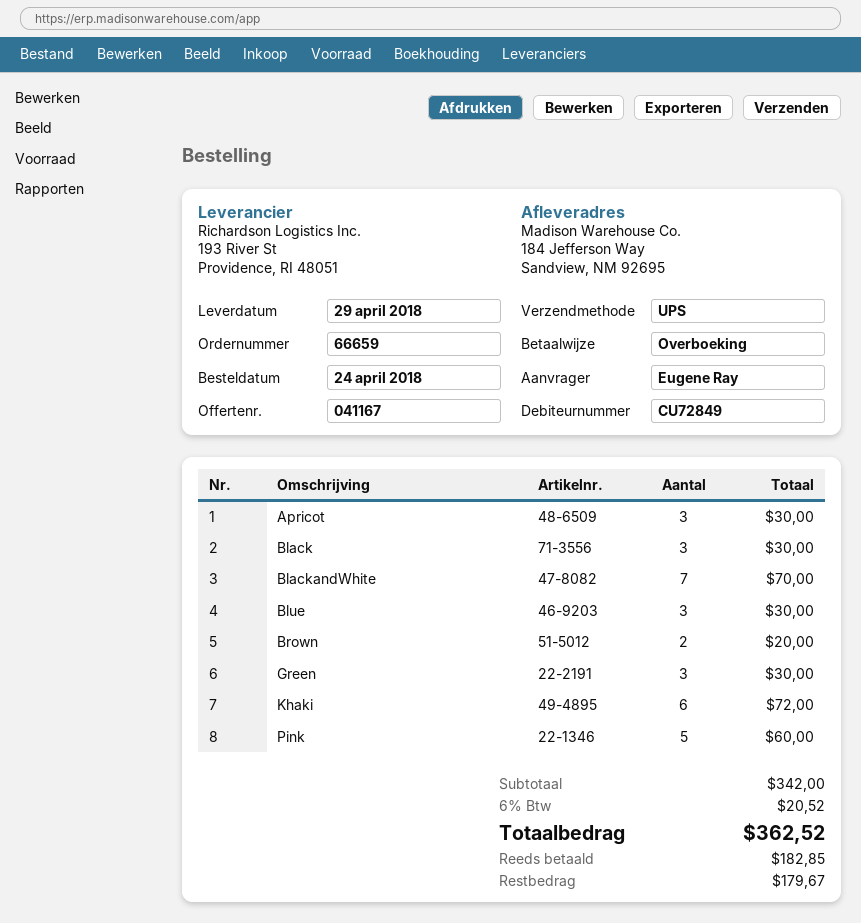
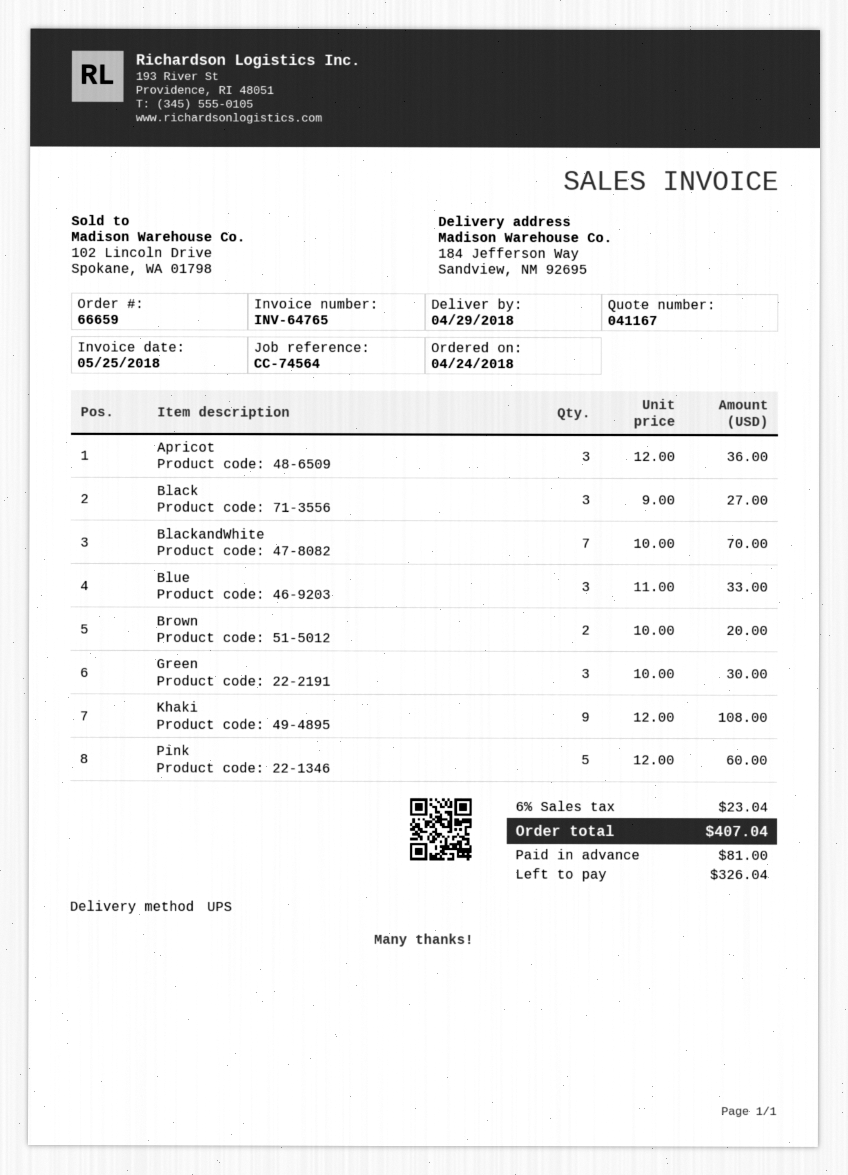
Apricot: 3 for 30.00 -> 3 for 36.00
Black: 3 for 30.00 -> 3 for 27.00
Blue: 3 for 30.00 -> 3 for 33.00
Khaki: 6 for 72.00 -> 9 for 108.00
tax: 6% = 20.52 -> 6% = 23.04
total: 362.52 -> 407.04
deposit: 182.85 -> 81.00
balance: 179.67 -> 326.04

